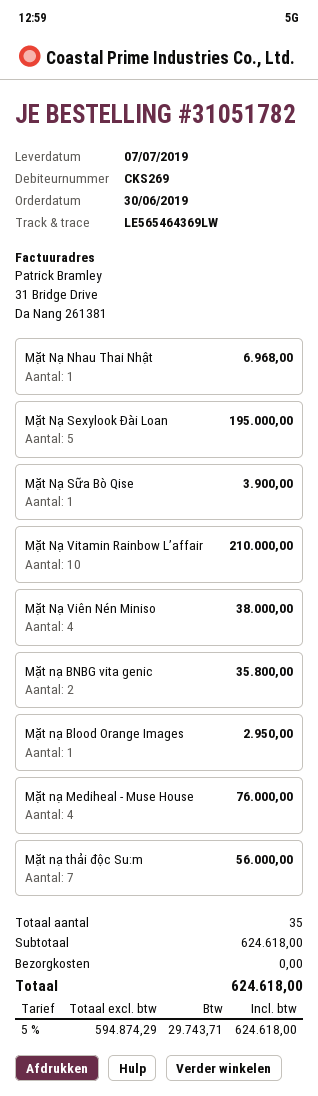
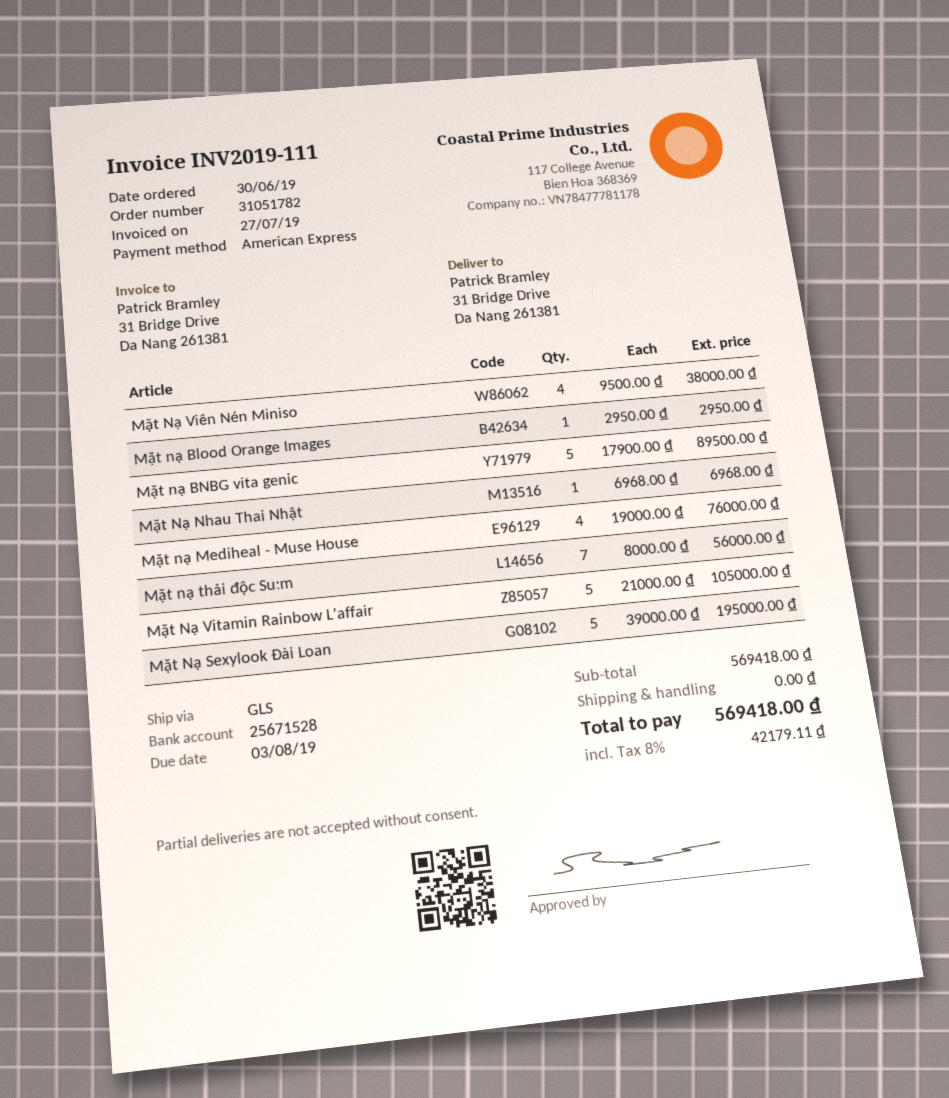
Mặt Nạ Sữa Bò Qise: 1 for 3900.00 -> none
Mặt Nạ Vitamin Rainbow L’affair: 10 for 210000.00 -> 5 for 105000.00
Mặt nạ BNBG vita genic: 2 for 35800.00 -> 5 for 89500.00
subtotal: 624618.00 -> 569418.00
tax: 5% = 29743.71 -> 8% = 42179.11
total: 624618.00 -> 569418.00

